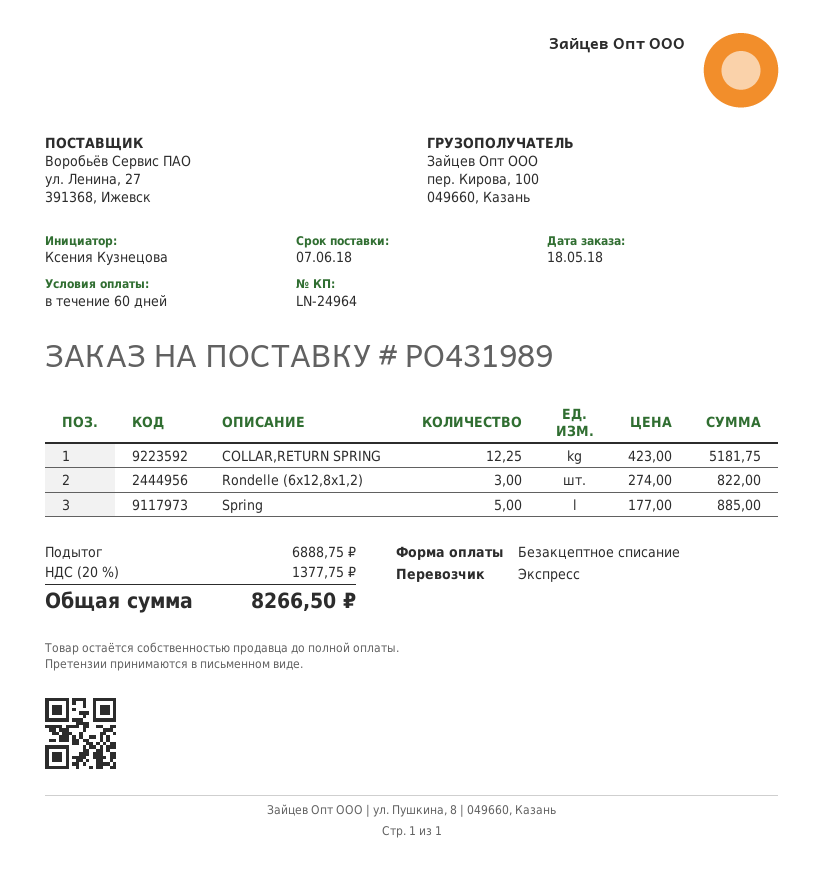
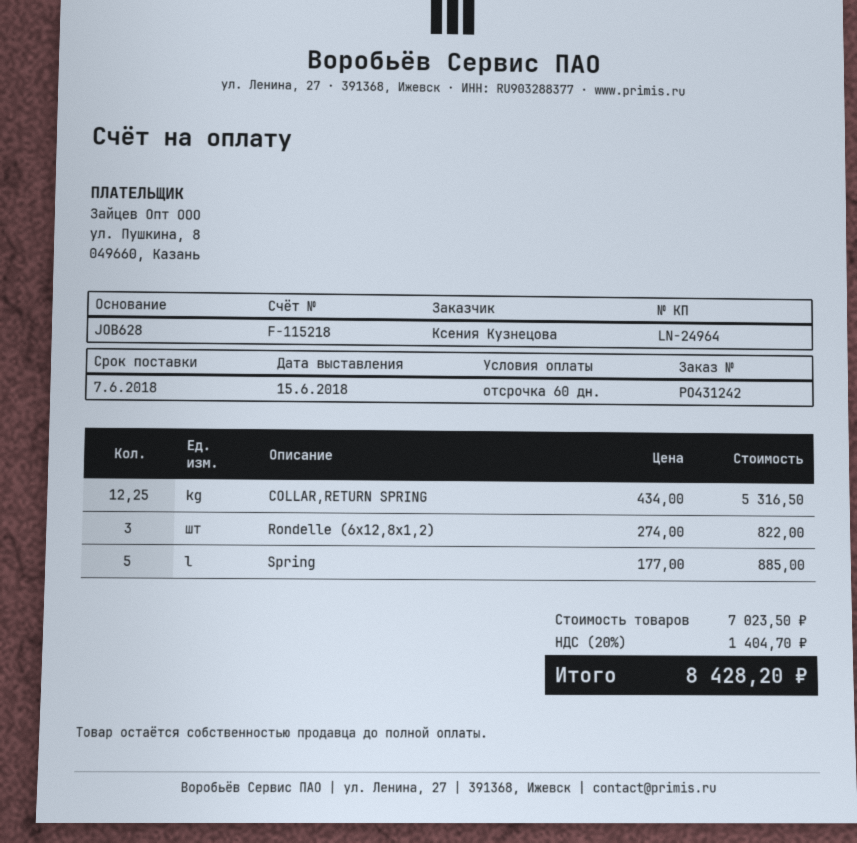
order number: PO431989 -> PO431242
COLLAR,RETURN SPRING: 12.25 x 423.00 = 5181.75 -> 12.25 x 434.00 = 5316.50
subtotal: 6888.75 -> 7023.50
tax: 20% = 1377.75 -> 20% = 1404.70
total: 8266.50 -> 8428.20

